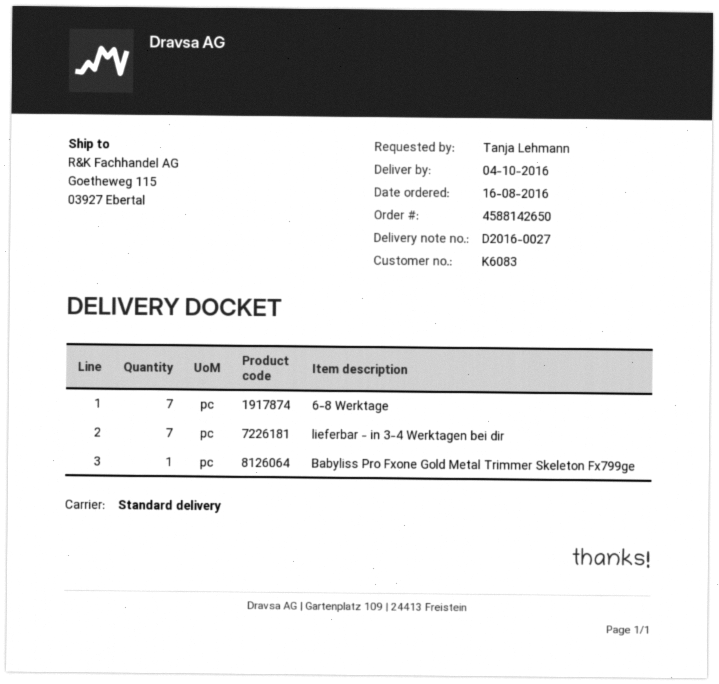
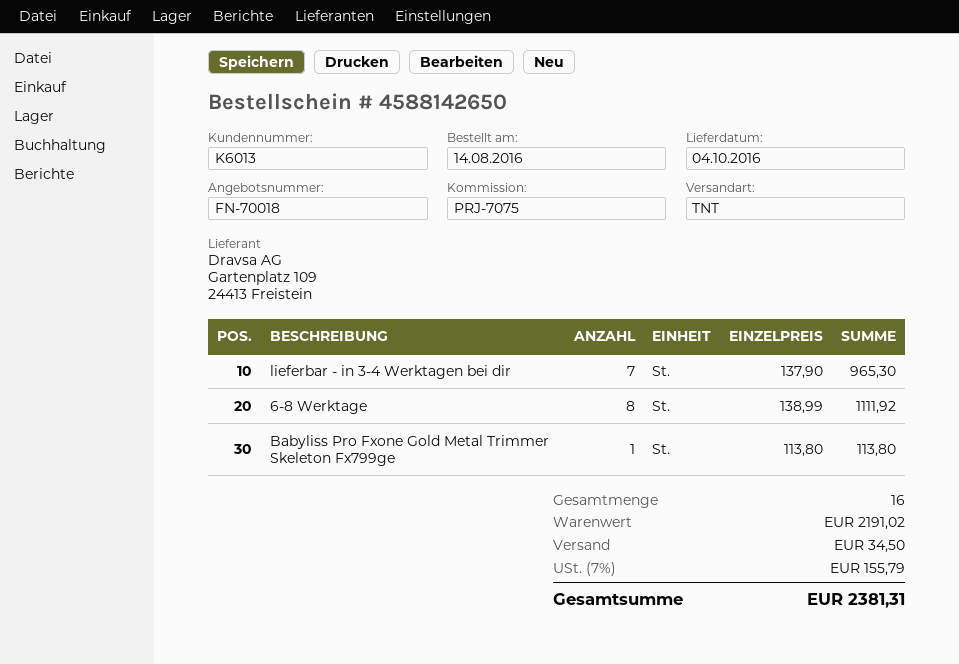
order date: 2016-08-16 -> 2016-08-14
customer number: K6083 -> K6013
shipping method: standard -> TNT
6-8 Werktage: 7 -> 8

